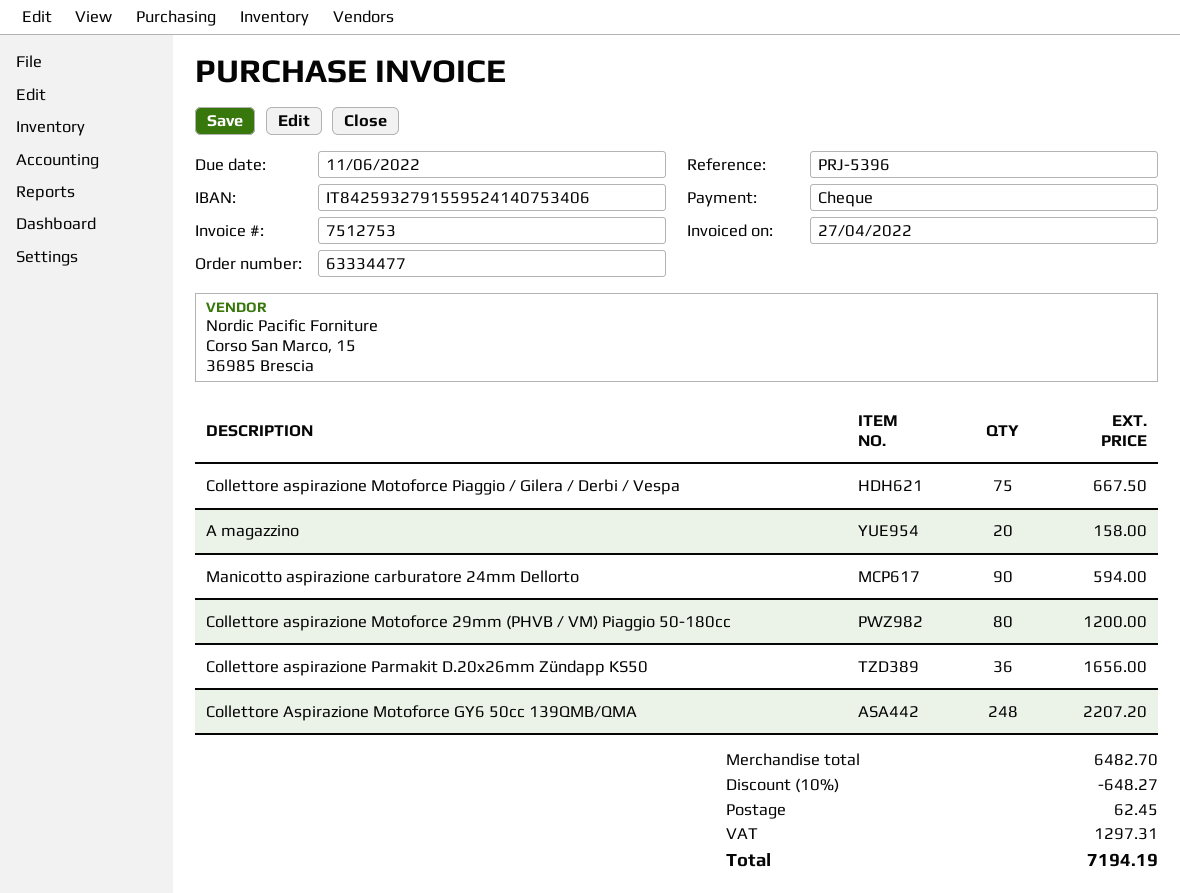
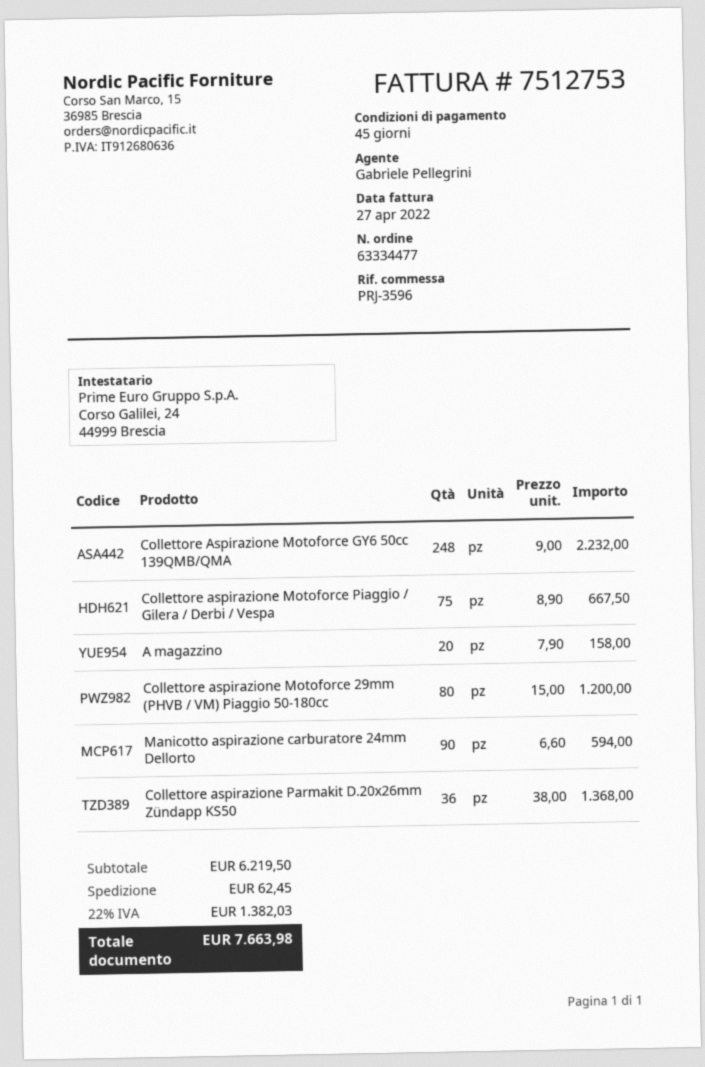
reference: PRJ-5396 -> PRJ-3596
Collettore aspirazione Parmakit D.20x26mm Zündapp KS50: 36 for 1656.00 -> 36 for 1368.00
Collettore Aspirazione Motoforce GY6 50cc 139QMB/QMA: 248 for 2207.20 -> 248 for 2232.00
subtotal: 6482.70 -> 6219.50
discount: 10% = 648.27 -> none
tax: 1297.31 -> 1382.03
total: 7194.19 -> 7663.98

